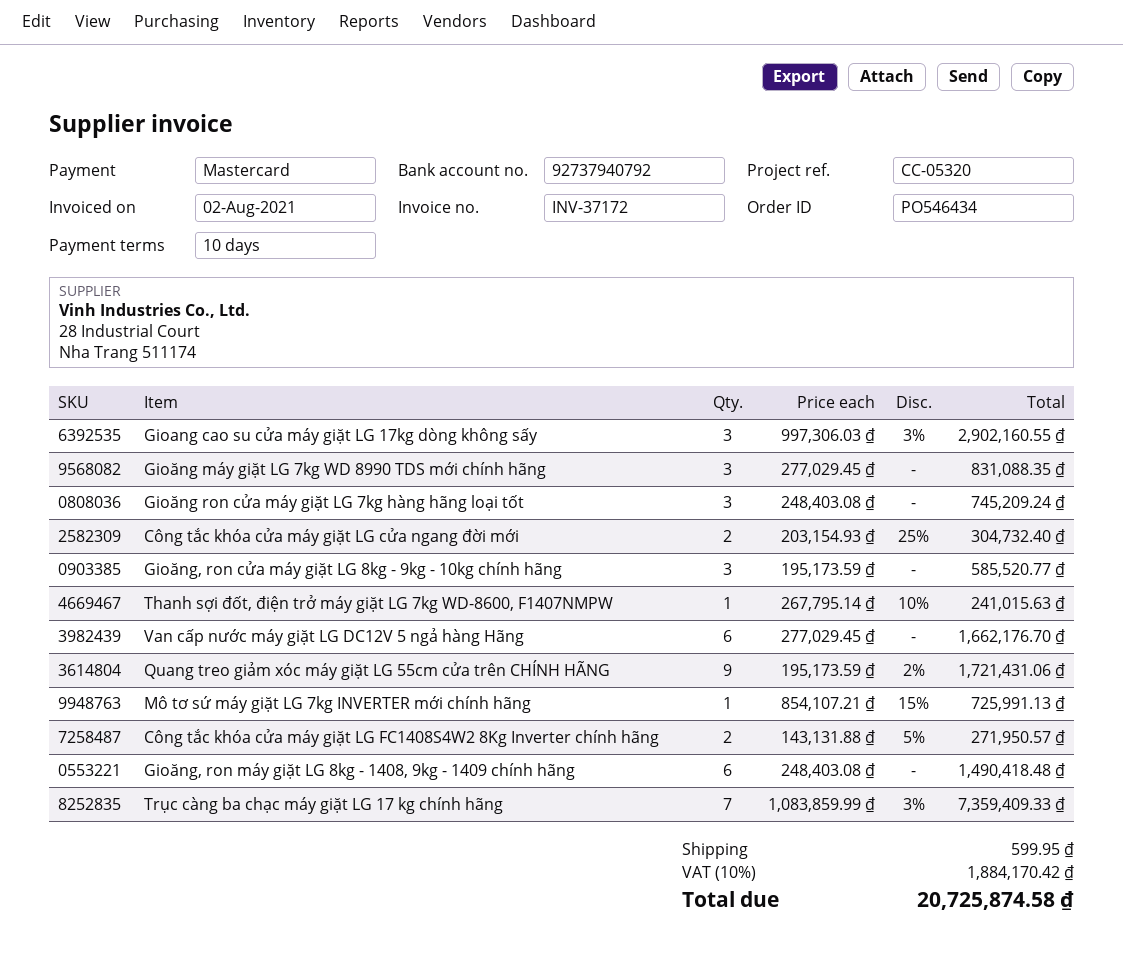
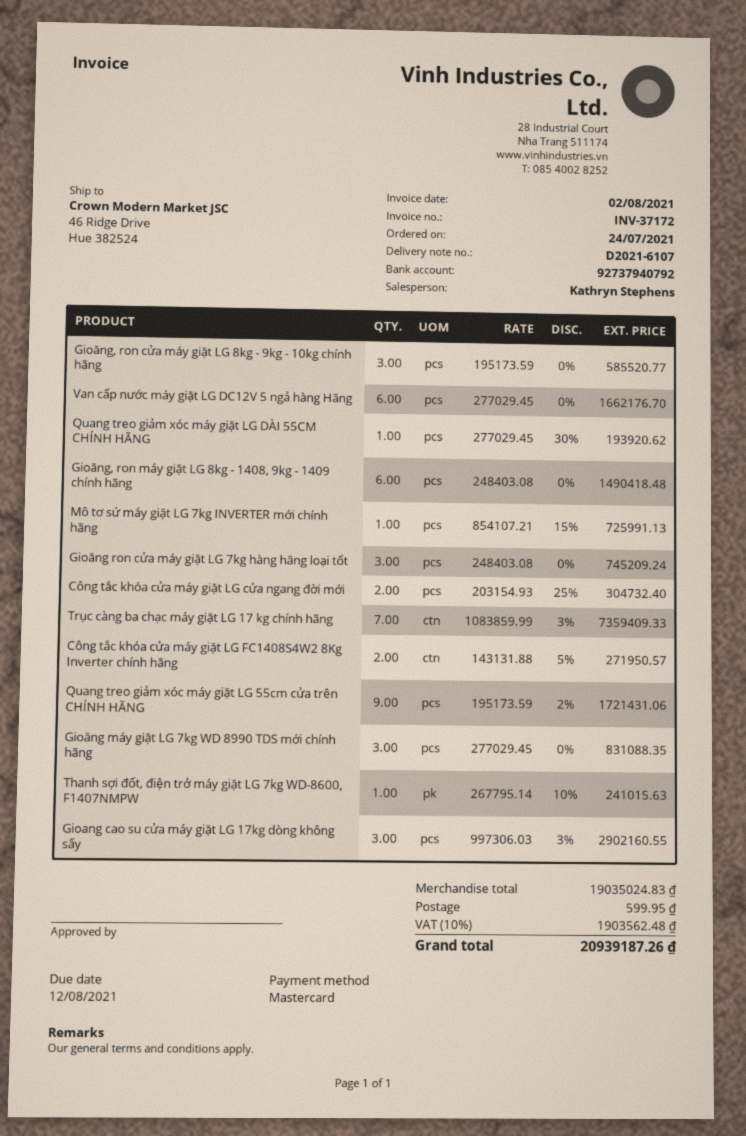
Quang treo giảm xóc máy giặt LG DÀI 55CM CHÍNH HÃNG: none -> 1 x 277029.45 - 30% = 193920.62
tax: 10% = 1884170.42 -> 10% = 1903562.48
total: 20725874.58 -> 20939187.26

